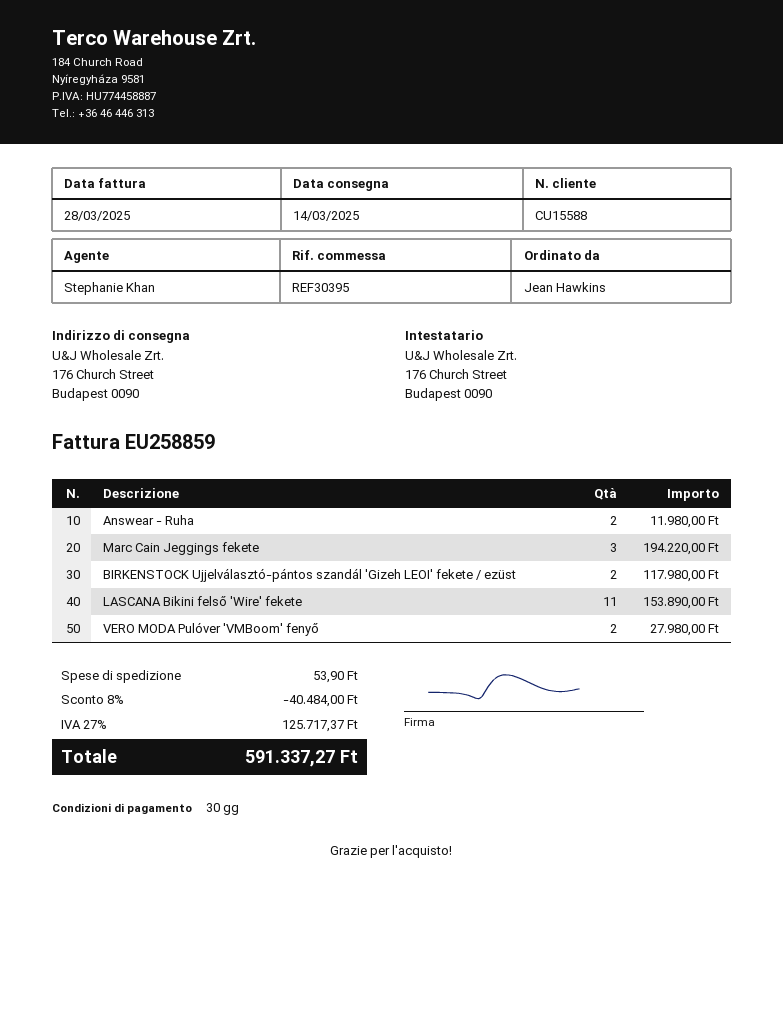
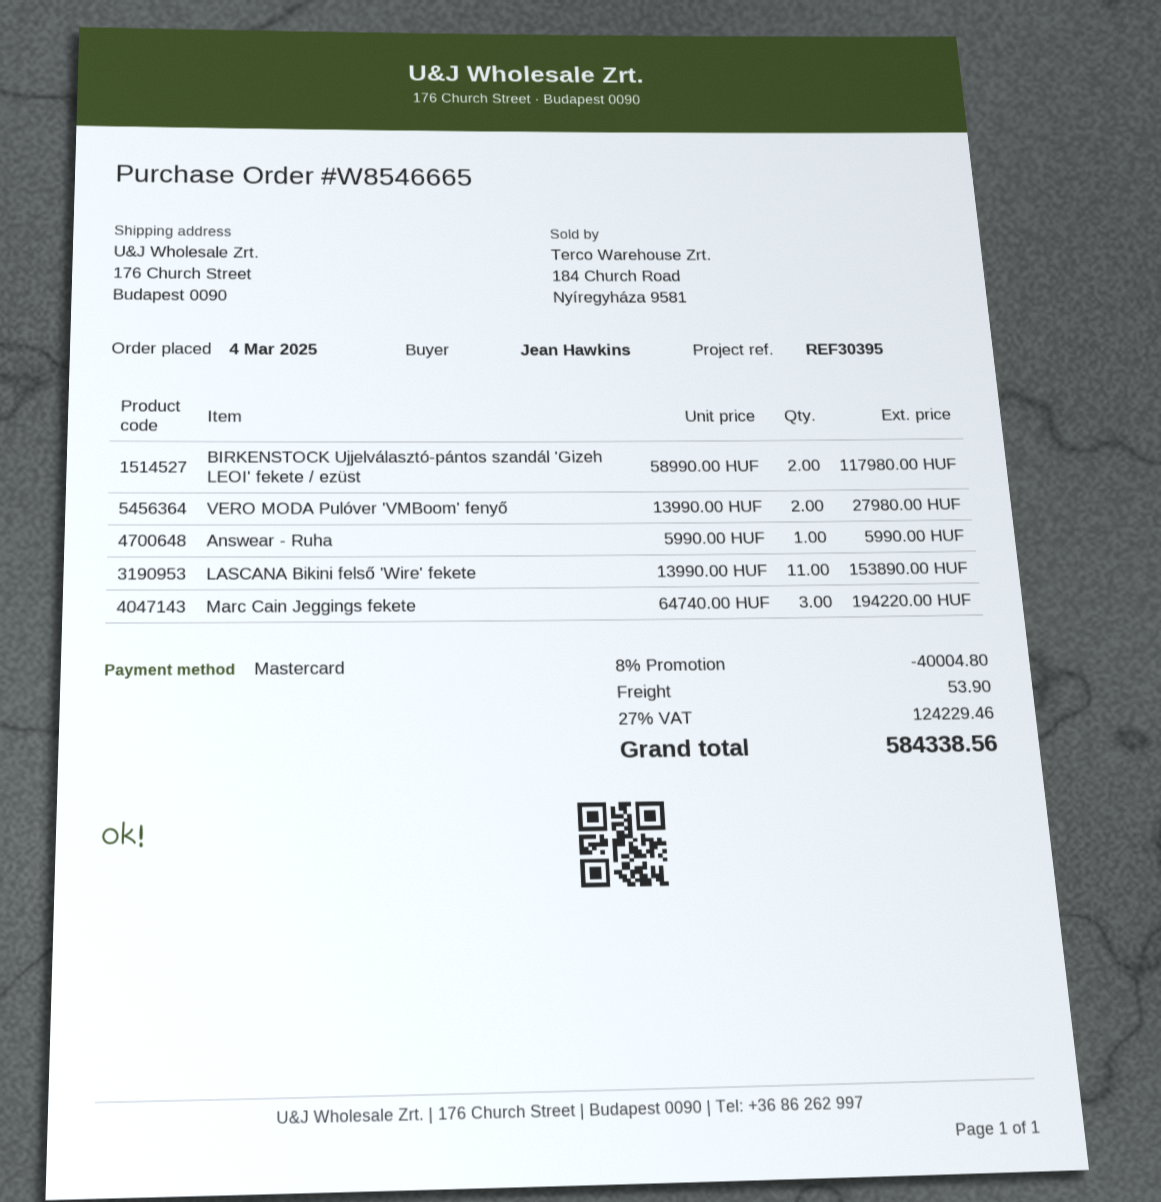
Answear - Ruha: 2 for 11980.00 -> 1 for 5990.00
discount: 8% = 40484.00 -> 8% = 40004.80
tax: 27% = 125717.37 -> 27% = 124229.46
total: 591337.27 -> 584338.56

